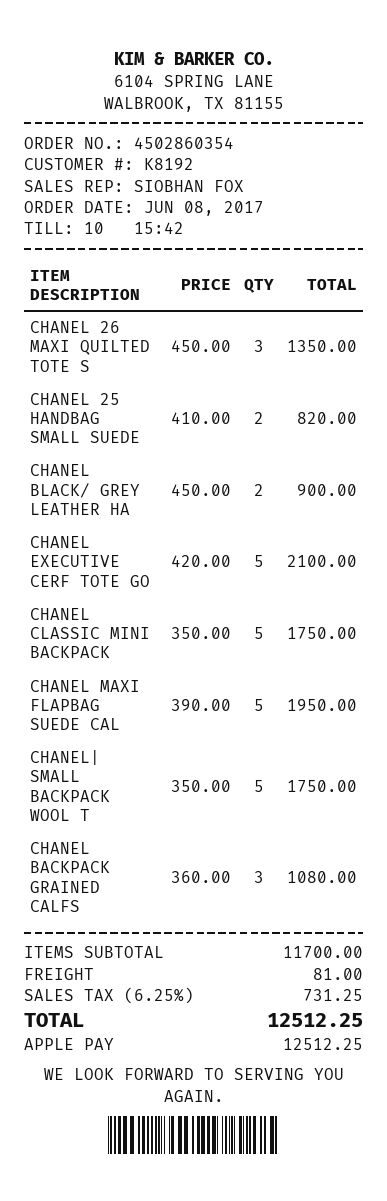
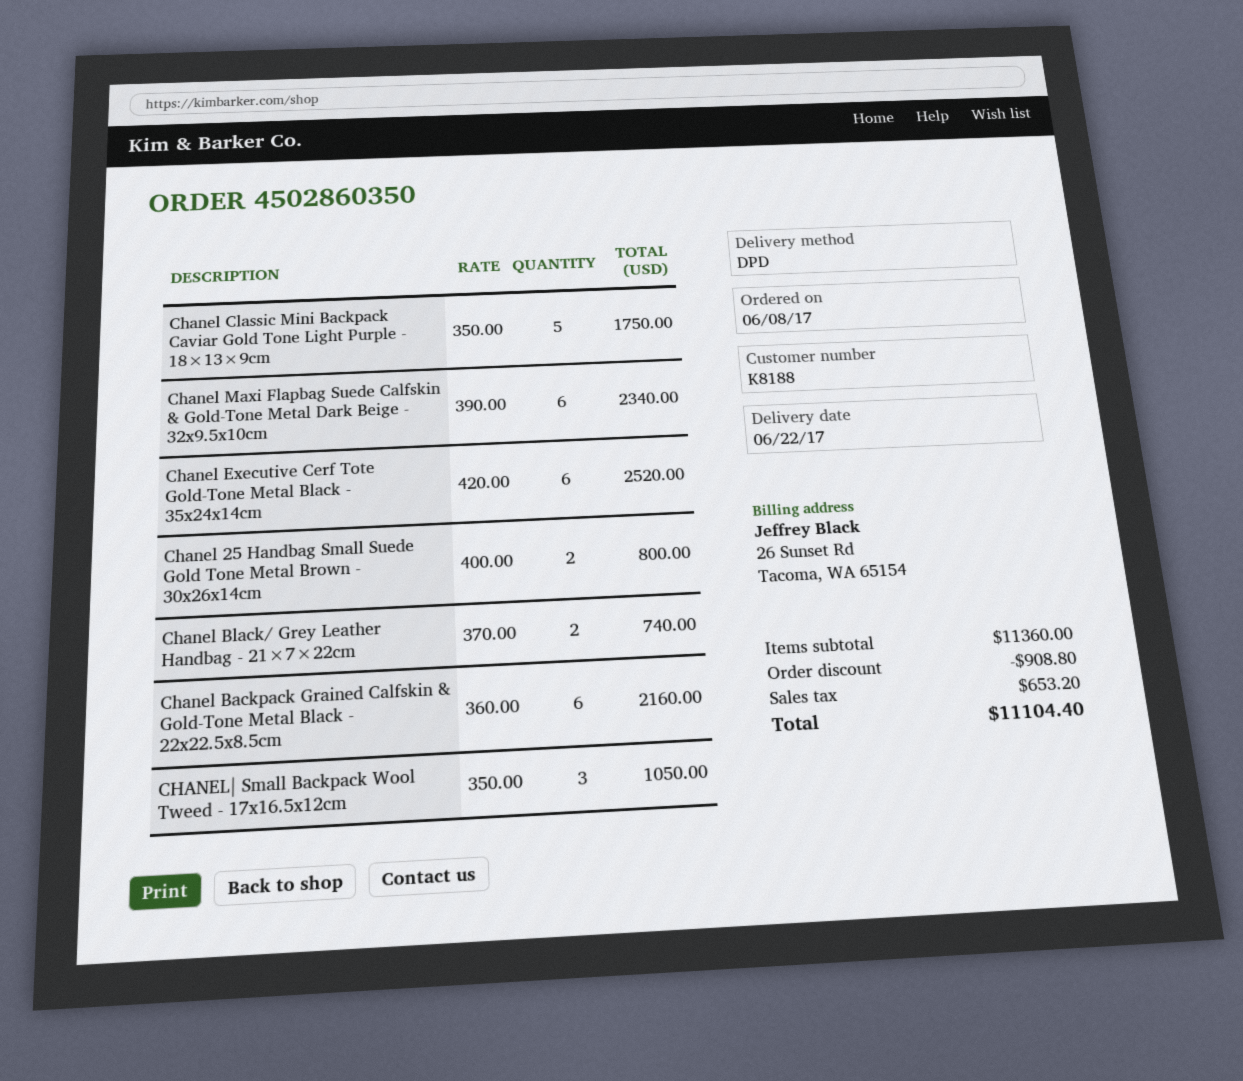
order number: 4502860354 -> 4502860350
customer number: K8192 -> K8188
CHANEL 26 MAXI QUILTED TOTE S: 3 x 450.00 = 1350.00 -> none
CHANEL 25 HANDBAG SMALL SUEDE: 2 x 410.00 = 820.00 -> 2 x 400.00 = 800.00
CHANEL BLACK/ GREY LEATHER HA: 2 x 450.00 = 900.00 -> 2 x 370.00 = 740.00
CHANEL EXECUTIVE CERF TOTE GO: 5 x 420.00 = 2100.00 -> 6 x 420.00 = 2520.00
CHANEL MAXI FLAPBAG SUEDE CAL: 5 x 390.00 = 1950.00 -> 6 x 390.00 = 2340.00
CHANEL| SMALL BACKPACK WOOL T: 5 x 350.00 = 1750.00 -> 3 x 350.00 = 1050.00
CHANEL BACKPACK GRAINED CALFS: 3 x 360.00 = 1080.00 -> 6 x 360.00 = 2160.00
subtotal: 11700.00 -> 11360.00
discount: none -> 908.80
shipping: 81.00 -> none
tax: 731.25 -> 653.20
total: 12512.25 -> 11104.40

